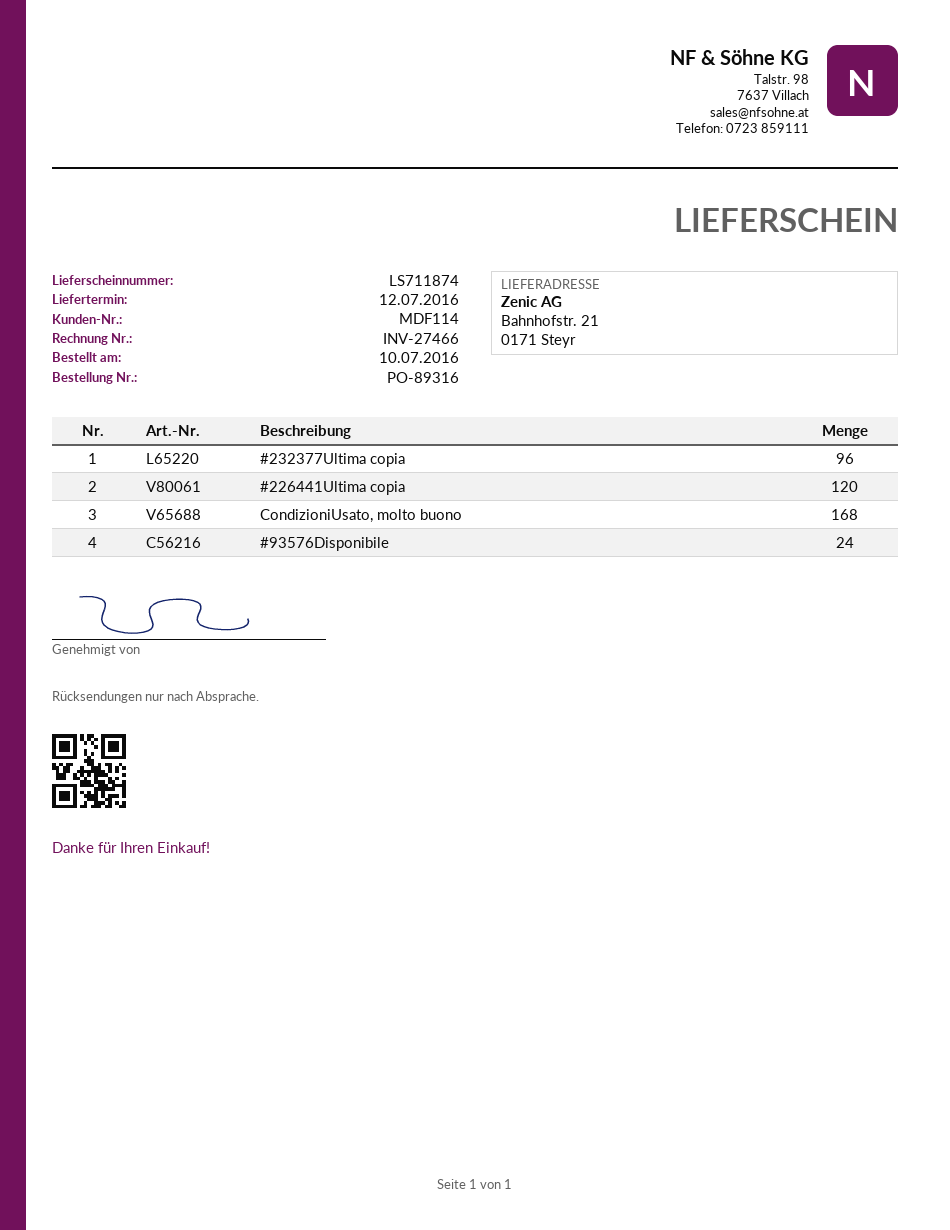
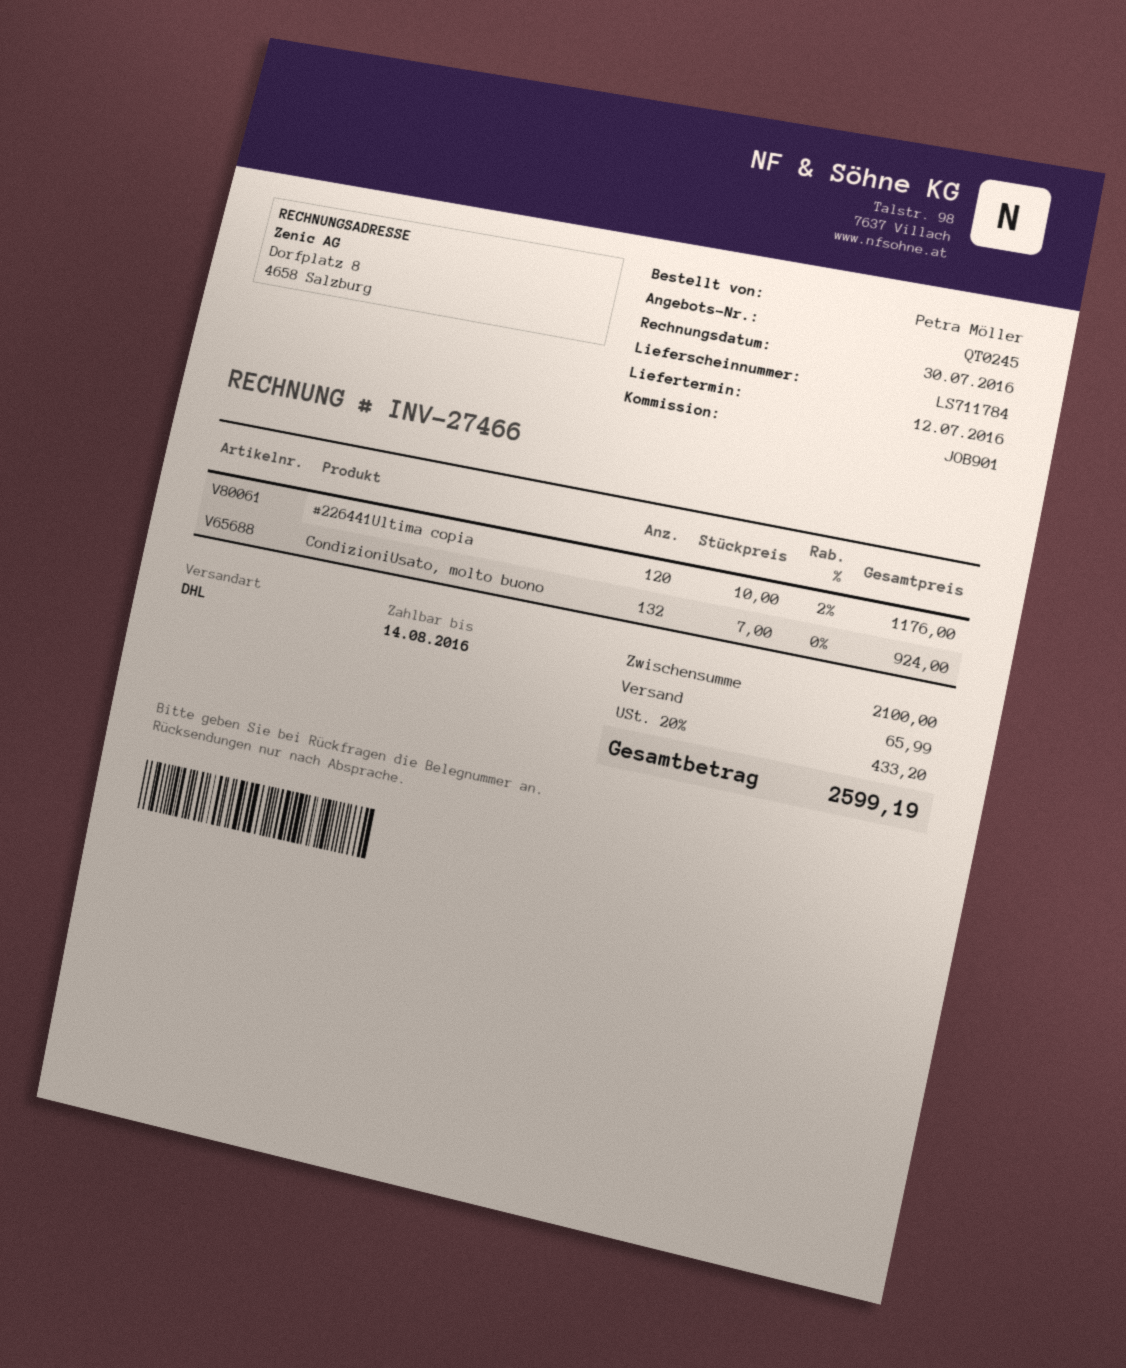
delivery note number: LS711874 -> LS711784
#232377Ultima copia: 96 -> none
CondizioniUsato, molto buono: 168 -> 132
#93576Disponibile: 24 -> none

